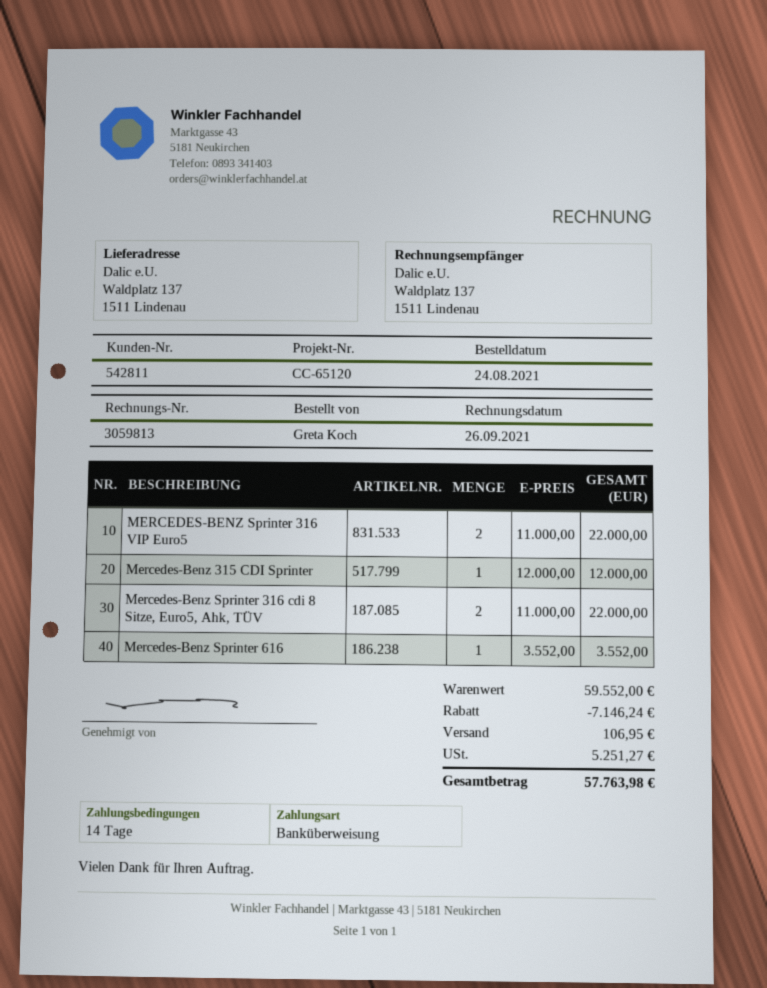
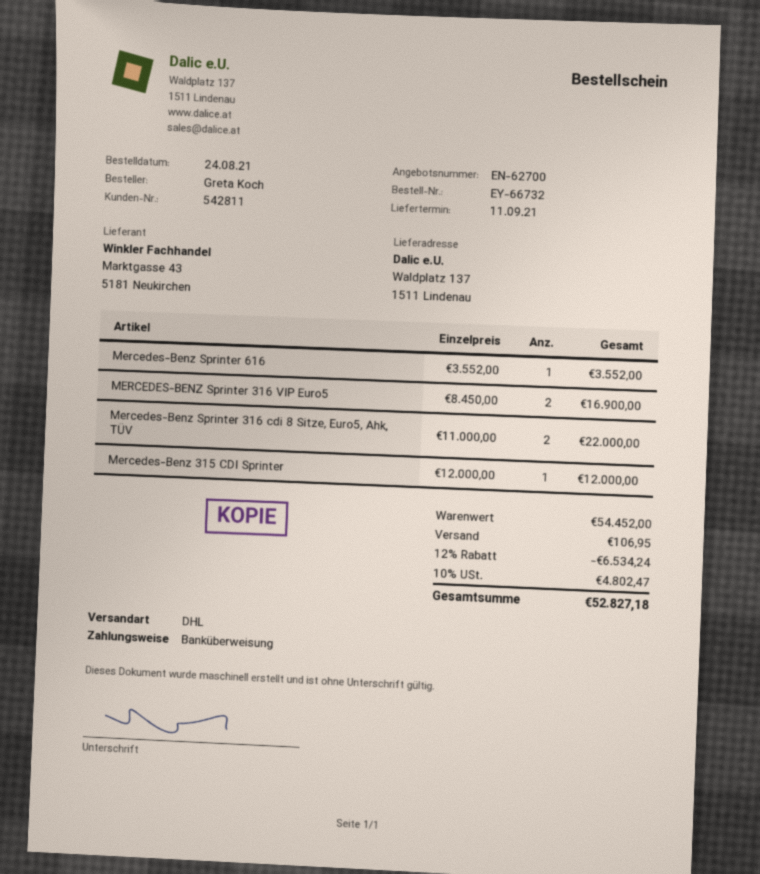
MERCEDES-BENZ Sprinter 316 VIP Euro5: 2 x 11000.00 = 22000.00 -> 2 x 8450.00 = 16900.00
subtotal: 59552.00 -> 54452.00
discount: 7146.24 -> 6534.24
tax: 5251.27 -> 4802.47
total: 57763.98 -> 52827.18

